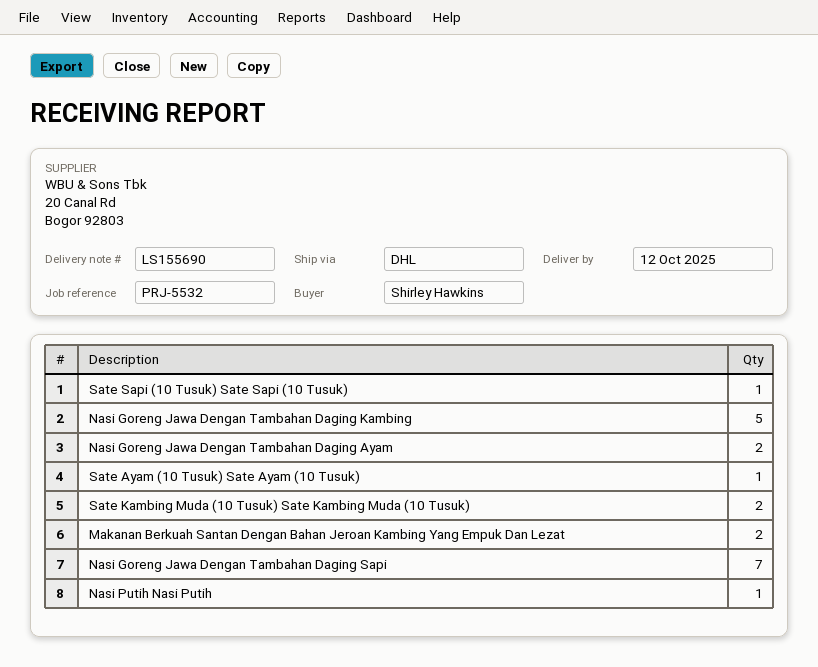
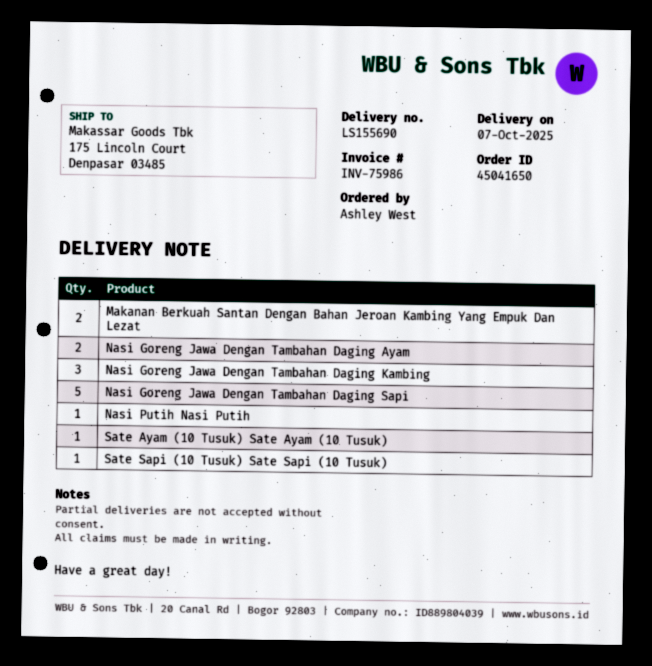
delivery date: 2025-10-12 -> 2025-10-07
ordered by: Shirley Hawkins -> Ashley West
Nasi Goreng Jawa Dengan Tambahan Daging Kambing: 5 -> 3
Sate Kambing Muda (10 Tusuk) Sate Kambing Muda (10 Tusuk): 2 -> none
Nasi Goreng Jawa Dengan Tambahan Daging Sapi: 7 -> 5

